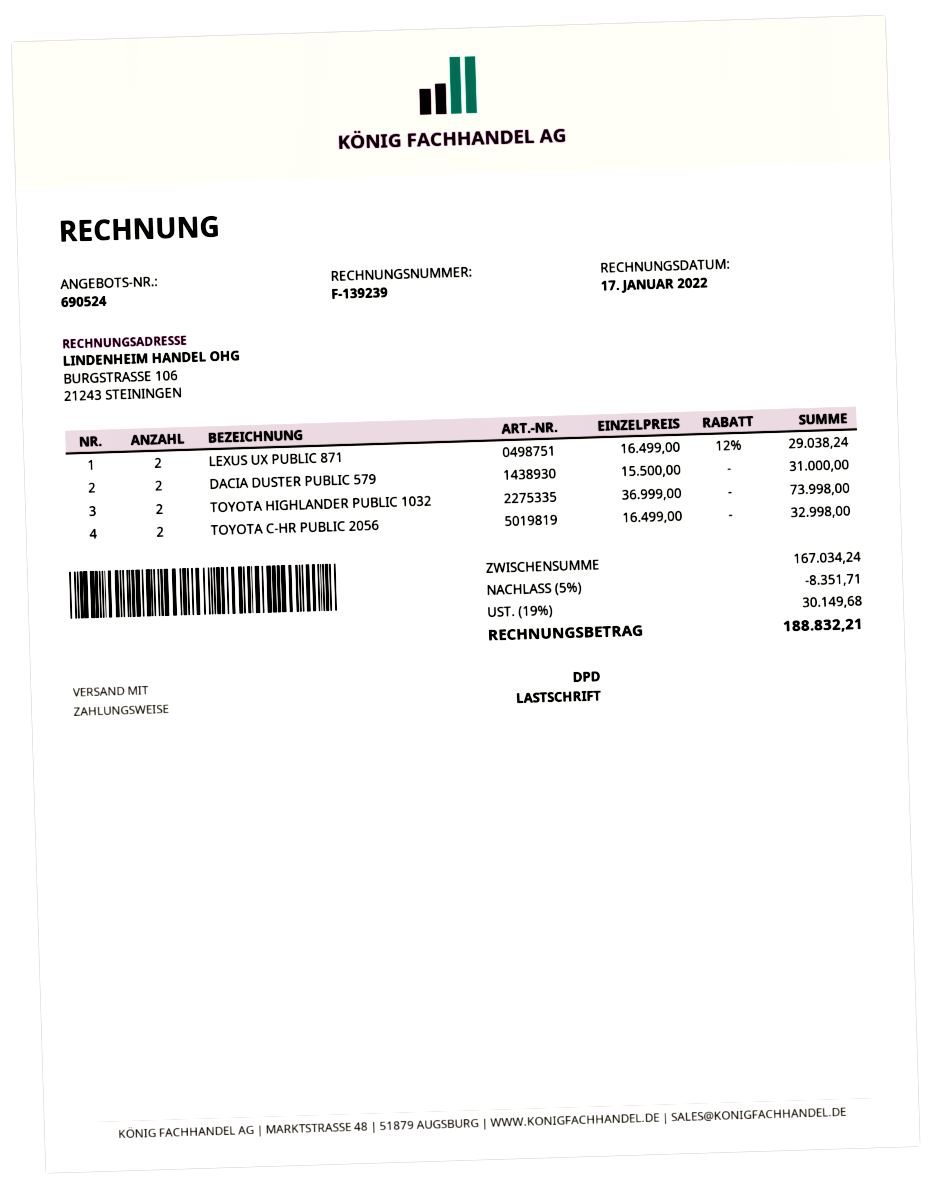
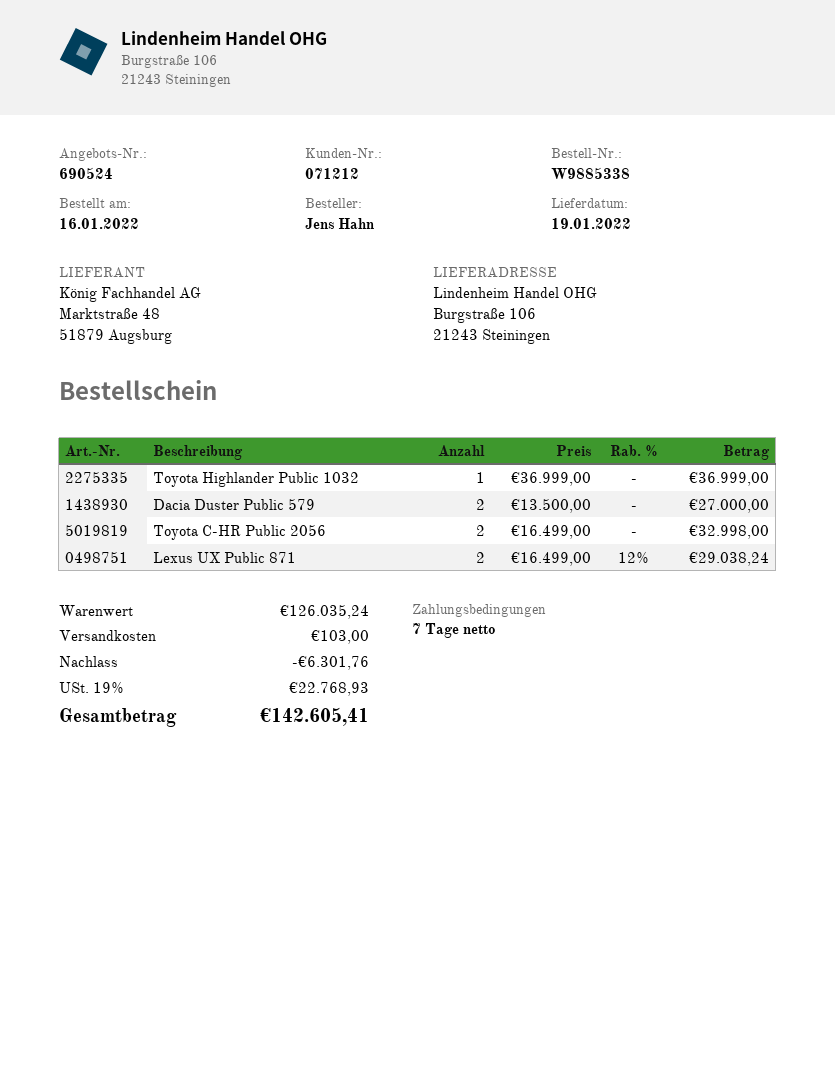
DACIA DUSTER PUBLIC 579: 2 x 15500.00 = 31000.00 -> 2 x 13500.00 = 27000.00
TOYOTA HIGHLANDER PUBLIC 1032: 2 x 36999.00 = 73998.00 -> 1 x 36999.00 = 36999.00
subtotal: 167034.24 -> 126035.24
discount: 8351.71 -> 6301.76
shipping: none -> 103.00
tax: 19% = 30149.68 -> 19% = 22768.93
total: 188832.21 -> 142605.41

